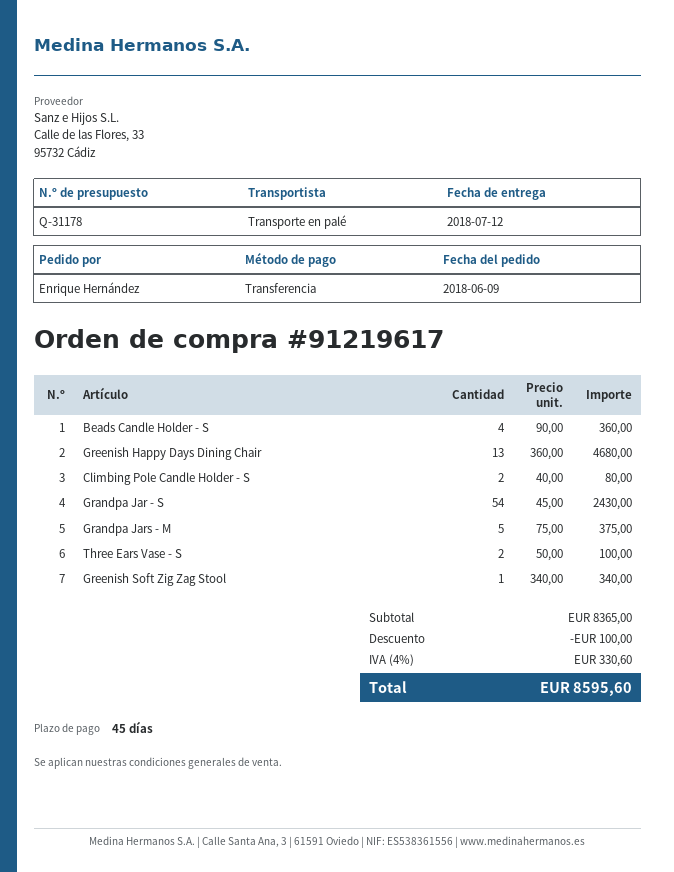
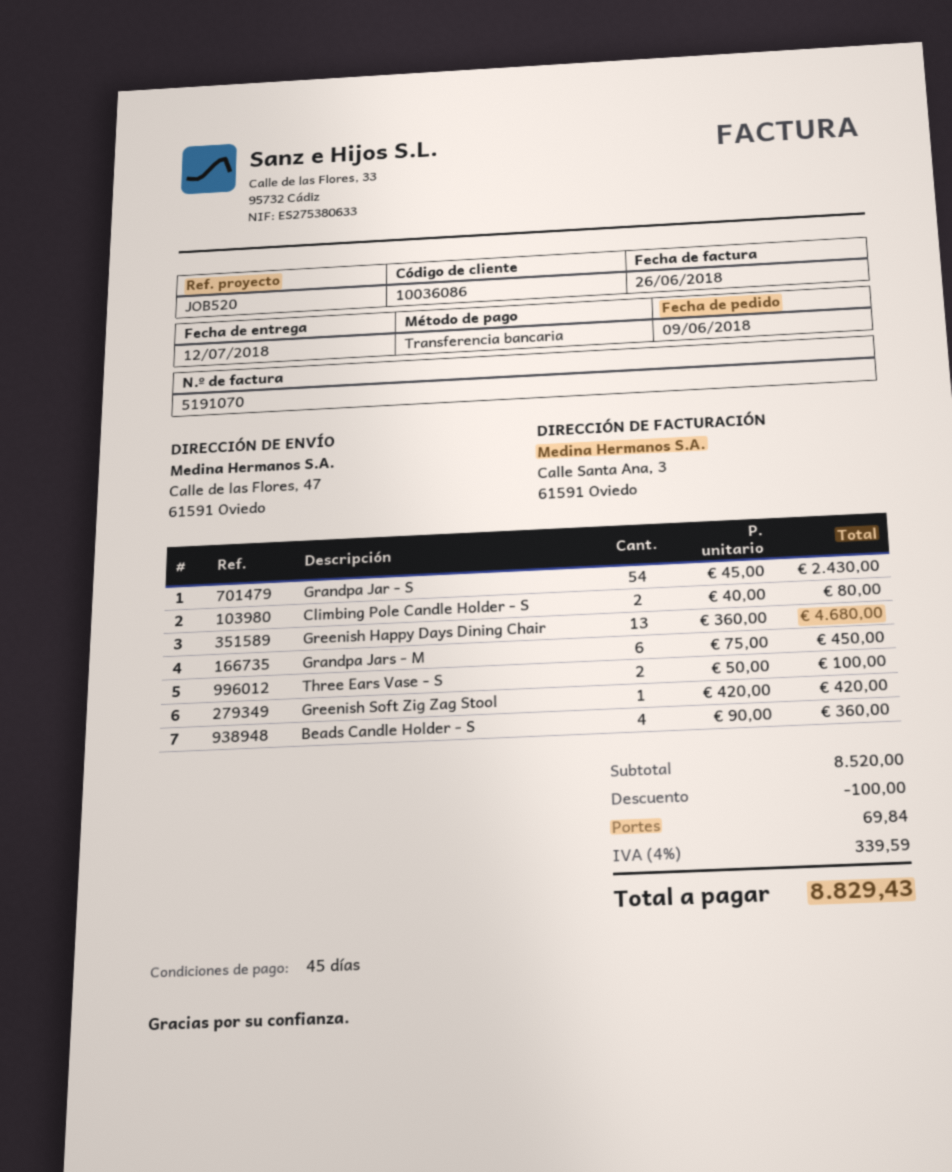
Grandpa Jars - M: 5 x 75.00 = 375.00 -> 6 x 75.00 = 450.00
Greenish Soft Zig Zag Stool: 1 x 340.00 = 340.00 -> 1 x 420.00 = 420.00
subtotal: 8365.00 -> 8520.00
shipping: none -> 69.84
tax: 4% = 330.60 -> 4% = 339.59
total: 8595.60 -> 8829.43

